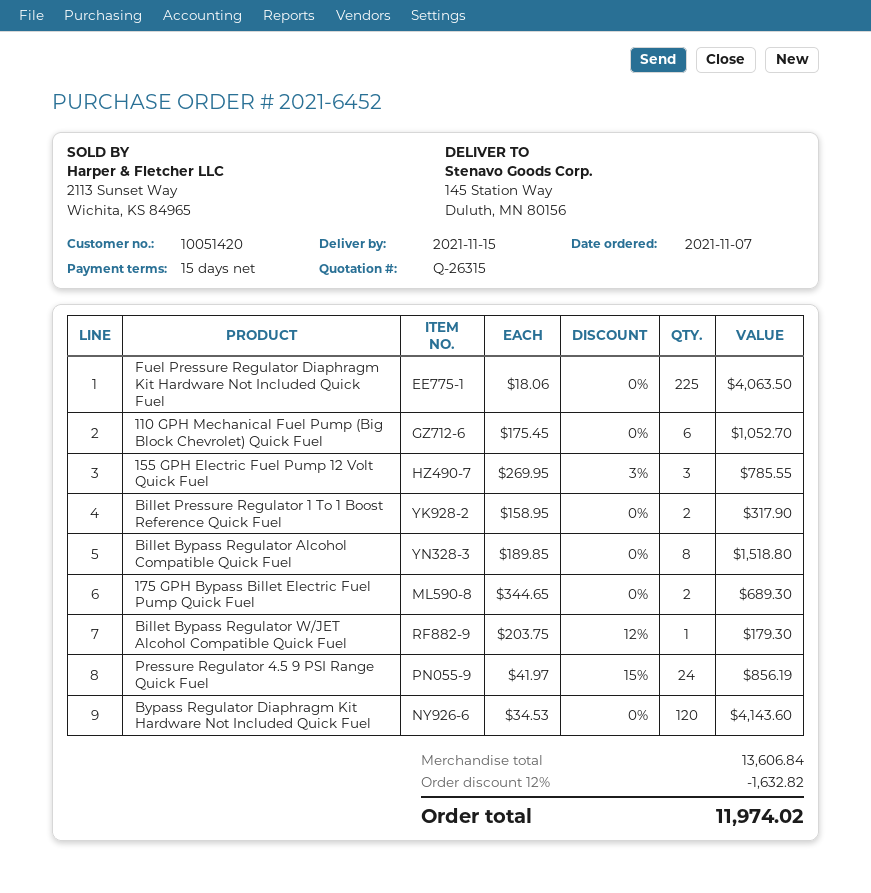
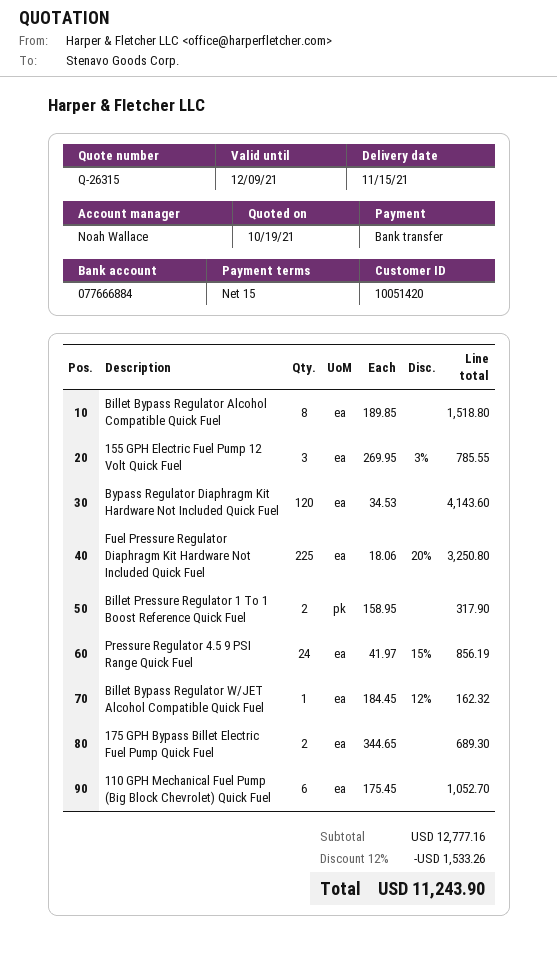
Fuel Pressure Regulator Diaphragm Kit Hardware Not Included Quick Fuel: 225 x 18.06 = 4063.50 -> 225 x 18.06 - 20% = 3250.80
Billet Bypass Regulator W/JET Alcohol Compatible Quick Fuel: 1 x 203.75 - 12% = 179.30 -> 1 x 184.45 - 12% = 162.32
subtotal: 13606.84 -> 12777.16
discount: 12% = 1632.82 -> 12% = 1533.26
total: 11974.02 -> 11243.90

